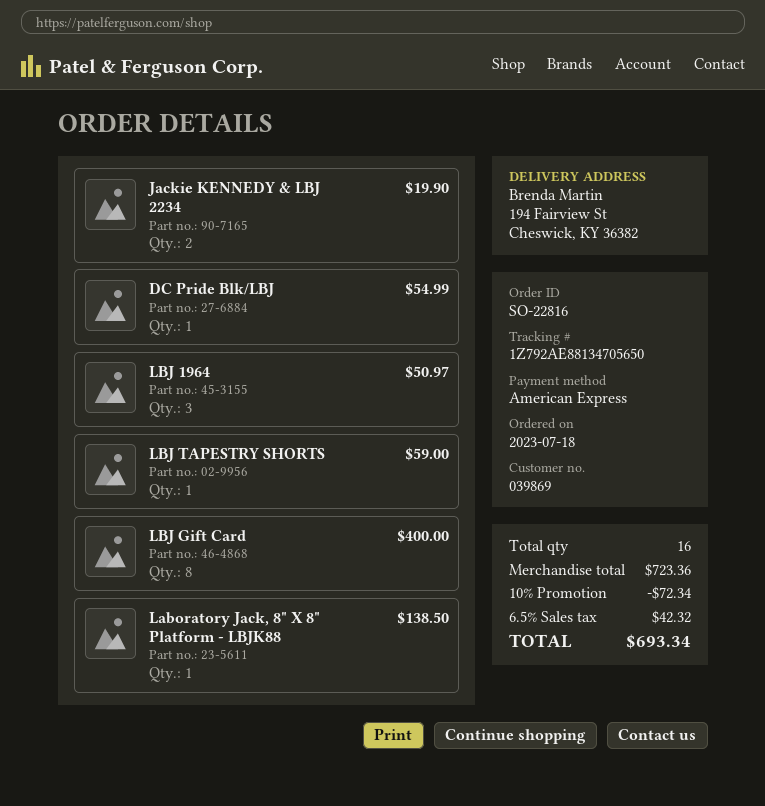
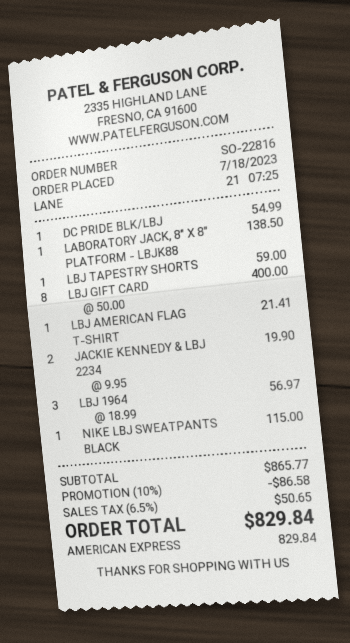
LBJ 1964: 3 for 50.97 -> 3 for 56.97
LBJ AMERICAN FLAG T-SHIRT: none -> 1 for 21.41
NIKE LBJ SWEATPANTS BLACK: none -> 1 for 115.00
subtotal: 723.36 -> 865.77
discount: 10% = 72.34 -> 10% = 86.58
tax: 6.5% = 42.32 -> 6.5% = 50.65
total: 693.34 -> 829.84

